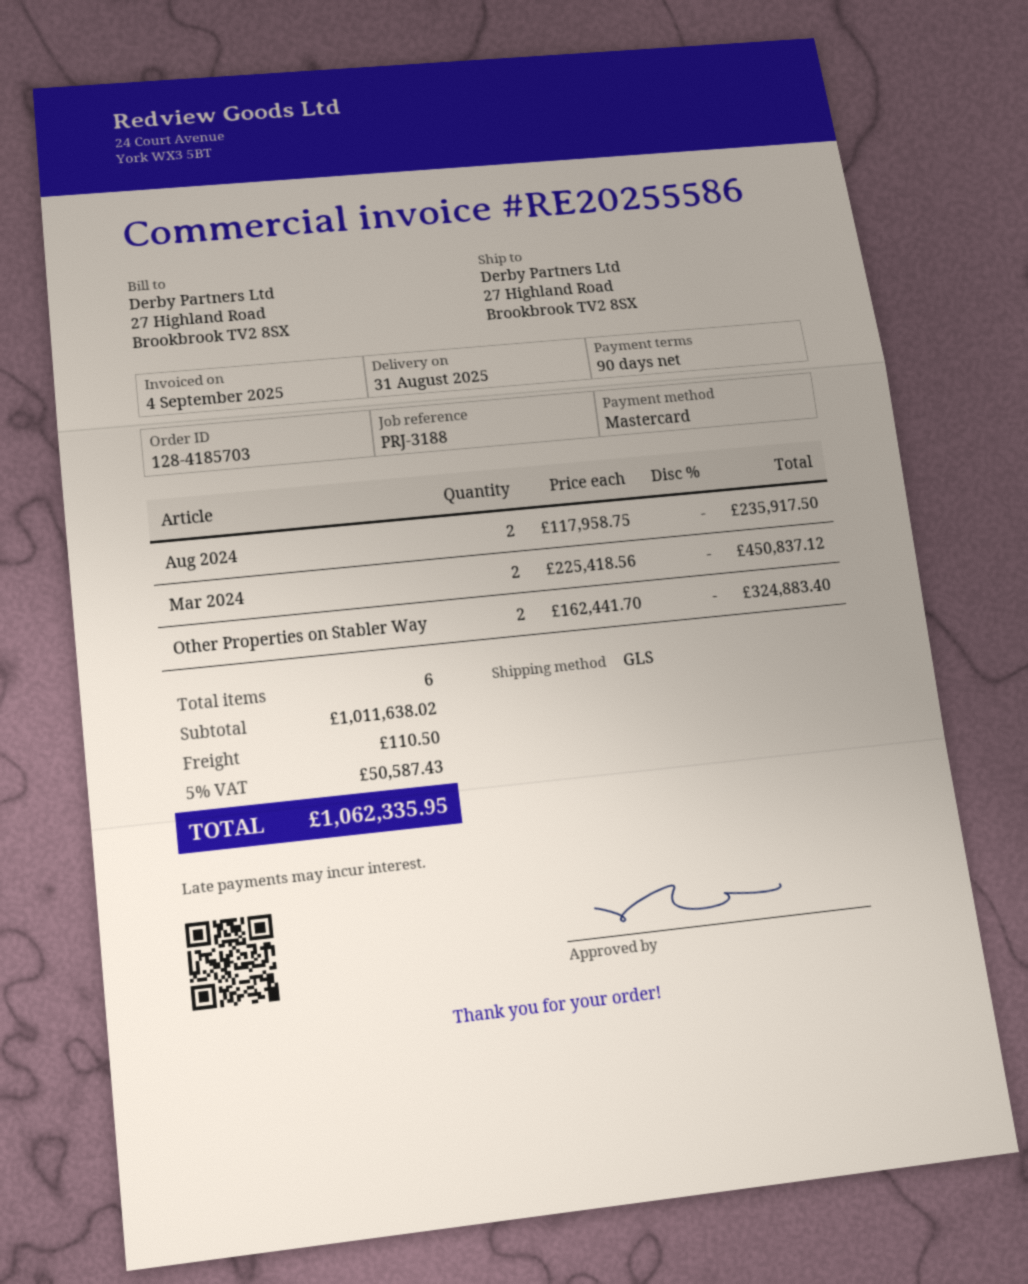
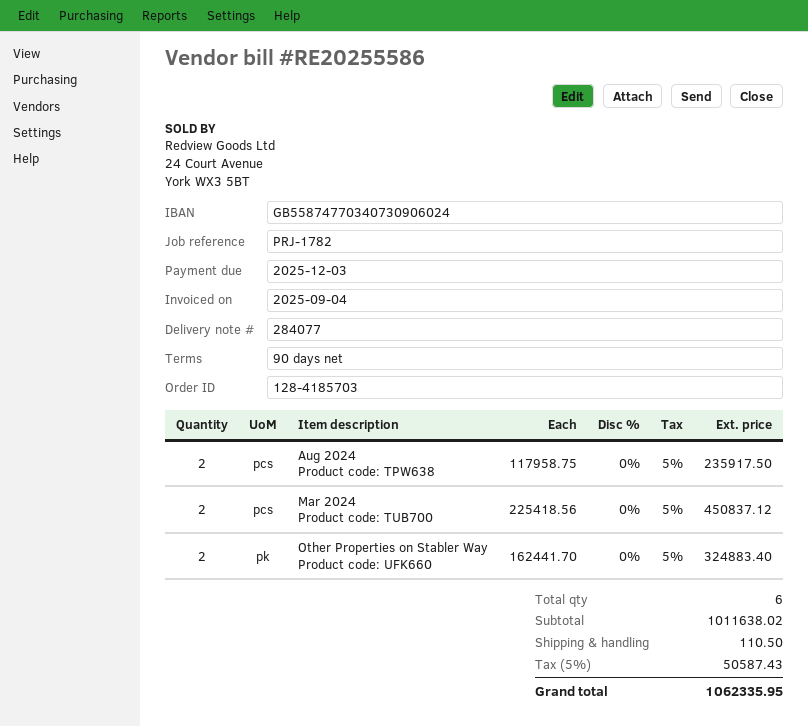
reference: PRJ-3188 -> PRJ-1782

